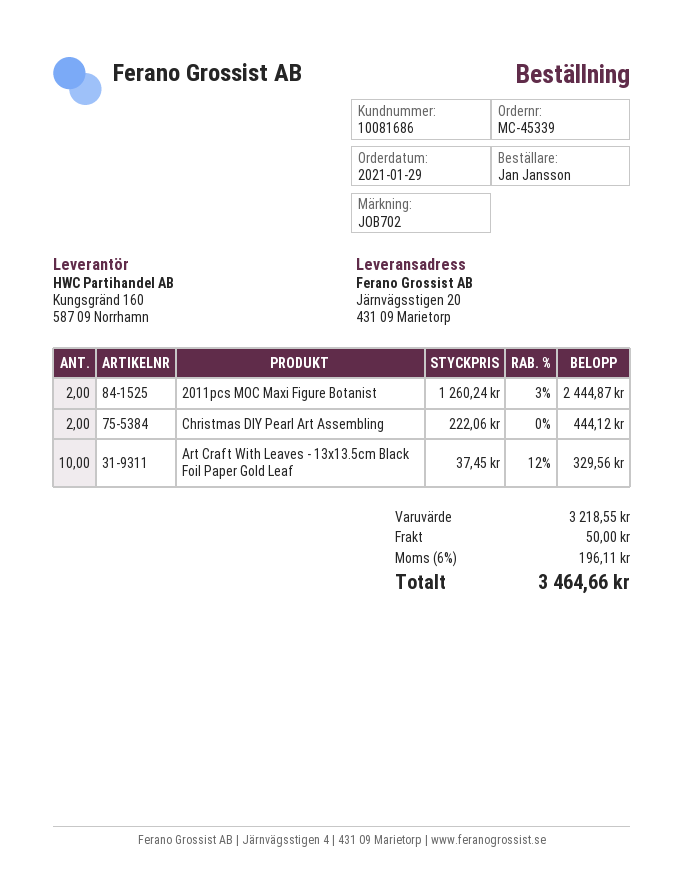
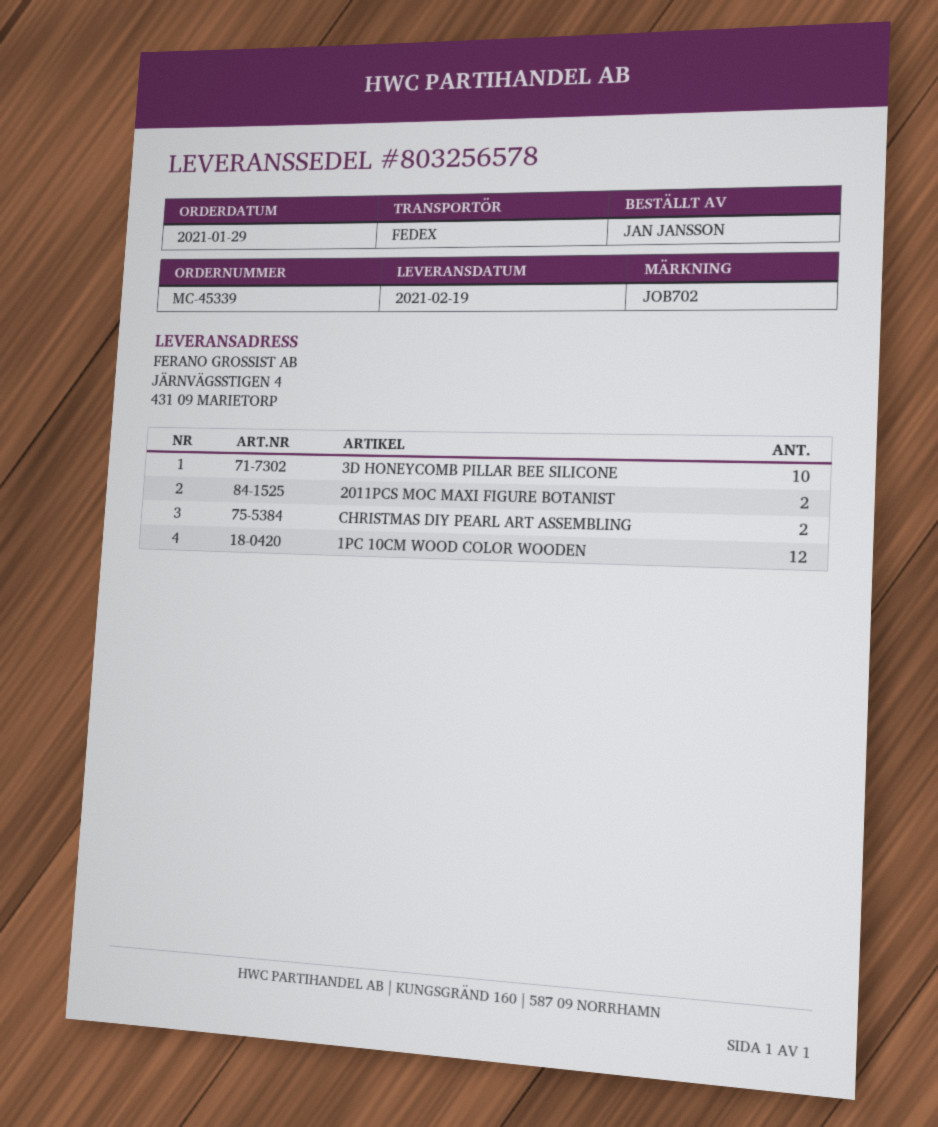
ship to: Järnvägsstigen 20, 431 09 Marietorp -> JÄRNVÄGSSTIGEN 4, 431 09 MARIETORP
Art Craft With Leaves - 13x13.5cm Black Foil Paper Gold Leaf: 10 -> none
3D HONEYCOMB PILLAR BEE SILICONE: none -> 10
1PC 10CM WOOD COLOR WOODEN: none -> 12

